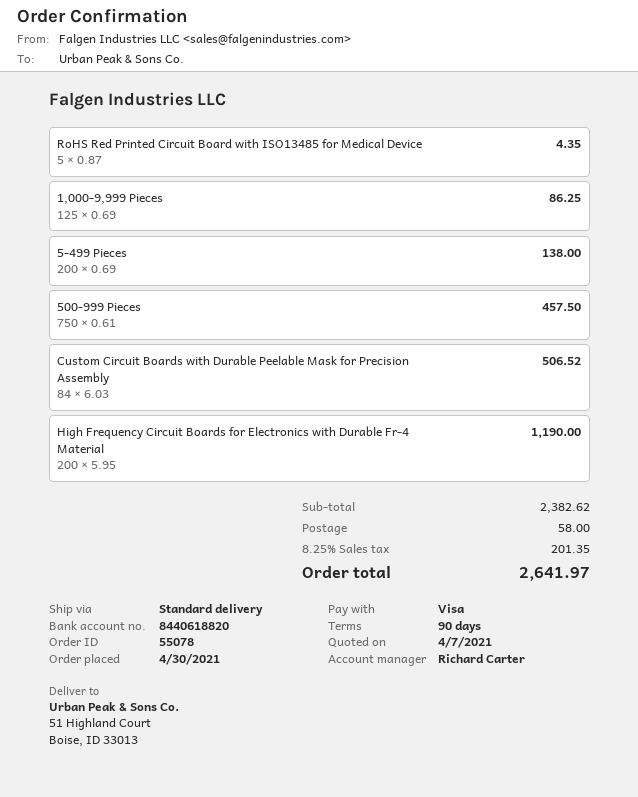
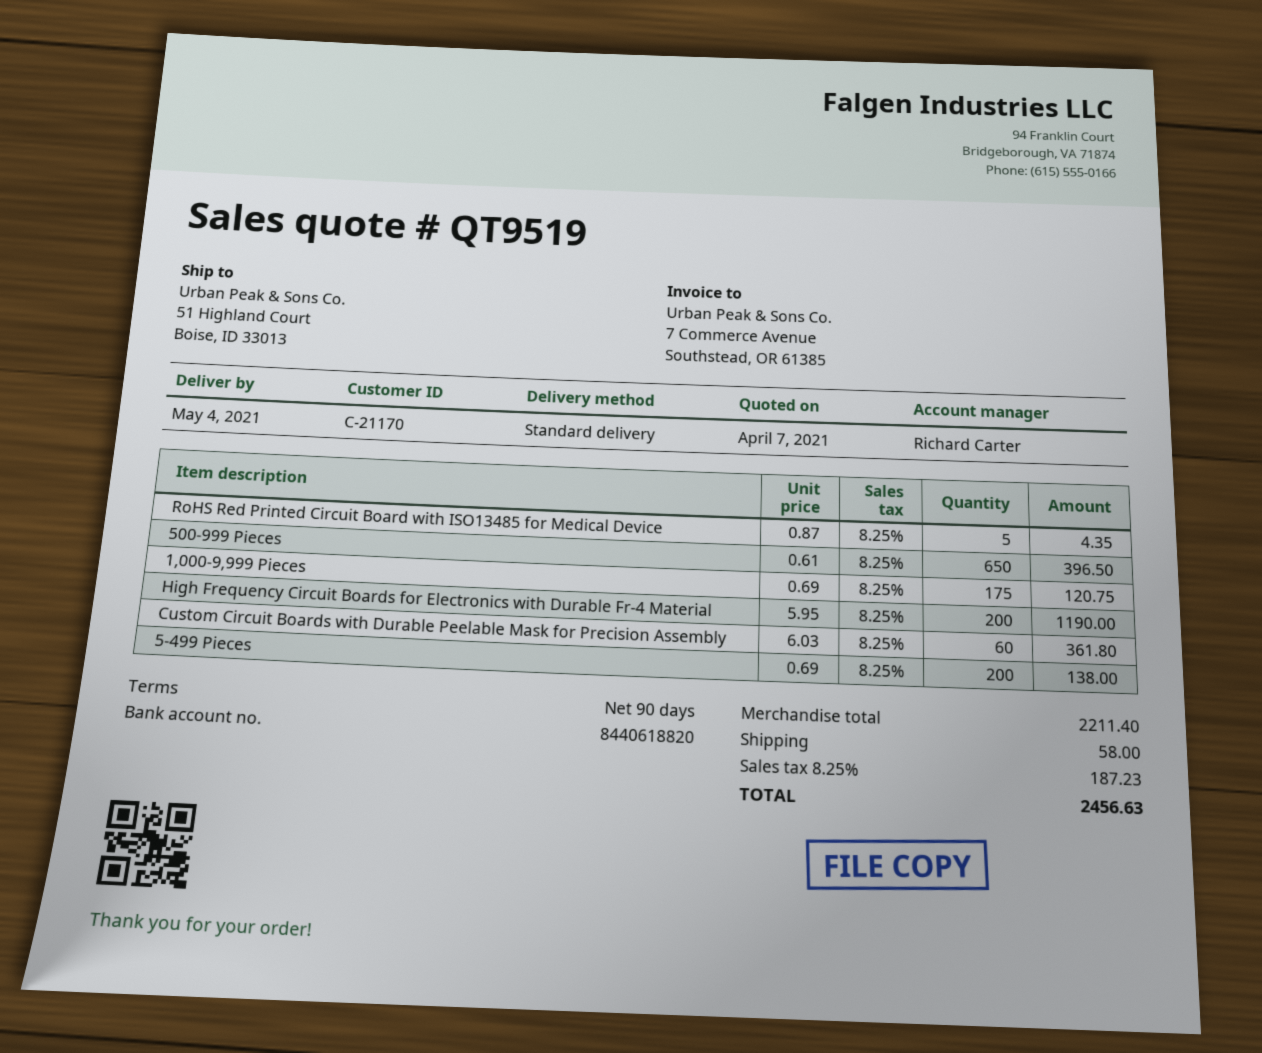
1,000-9,999 Pieces: 125 x 0.69 = 86.25 -> 175 x 0.69 = 120.75
500-999 Pieces: 750 x 0.61 = 457.50 -> 650 x 0.61 = 396.50
Custom Circuit Boards with Durable Peelable Mask for Precision Assembly: 84 x 6.03 = 506.52 -> 60 x 6.03 = 361.80
subtotal: 2382.62 -> 2211.40
tax: 8.25% = 201.35 -> 8.25% = 187.23
total: 2641.97 -> 2456.63

